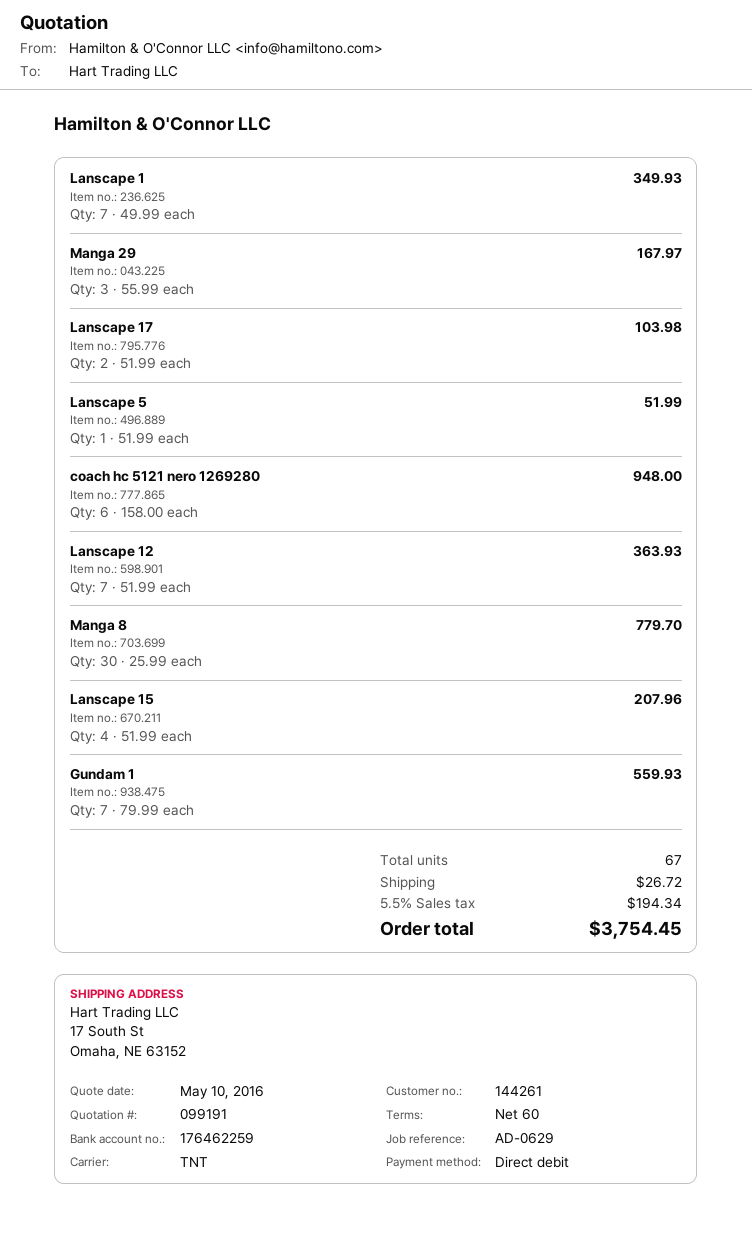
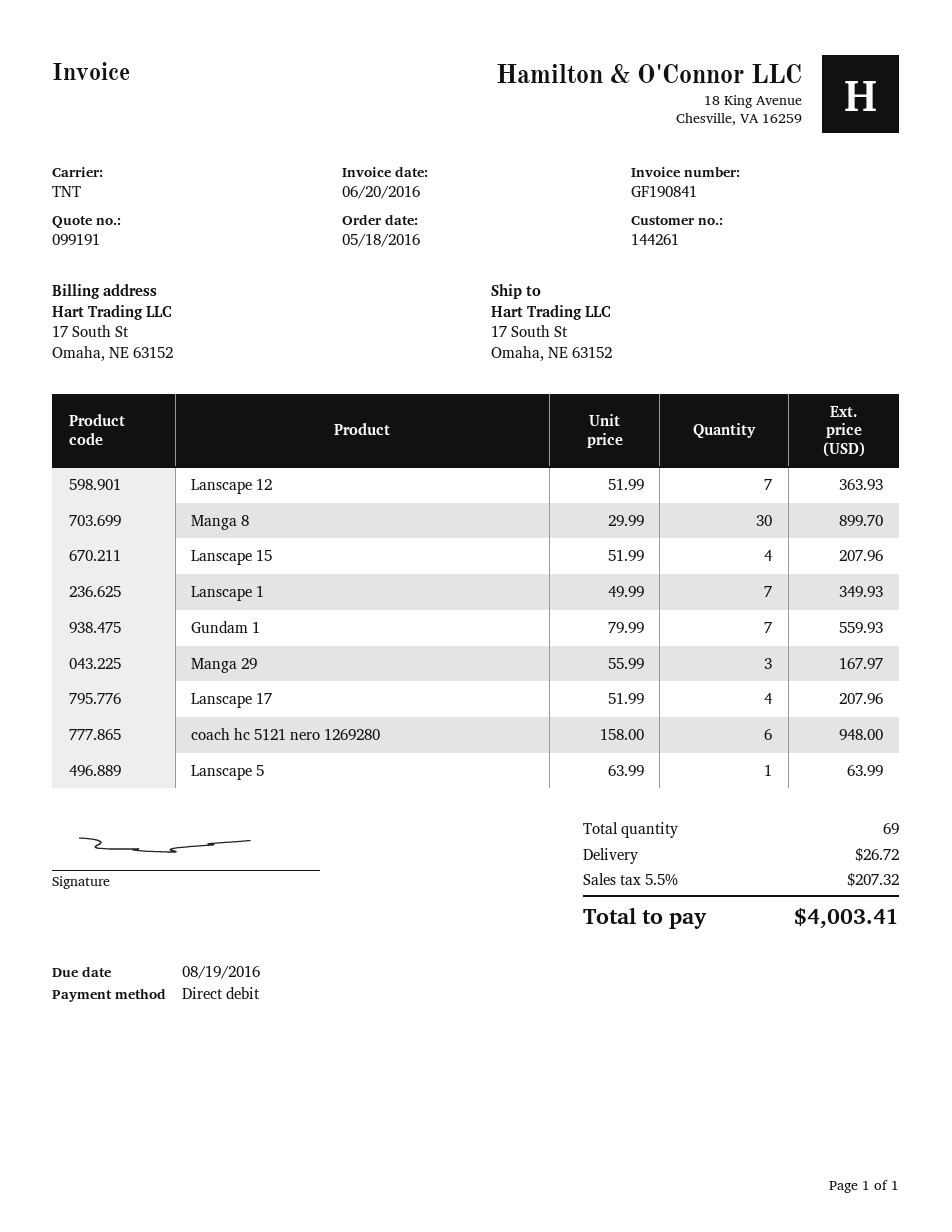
Lanscape 17: 2 x 51.99 = 103.98 -> 4 x 51.99 = 207.96
Lanscape 5: 1 x 51.99 = 51.99 -> 1 x 63.99 = 63.99
Manga 8: 30 x 25.99 = 779.70 -> 30 x 29.99 = 899.70
total quantity: 67 -> 69
tax: 5.5% = 194.34 -> 5.5% = 207.32
total: 3754.45 -> 4003.41

